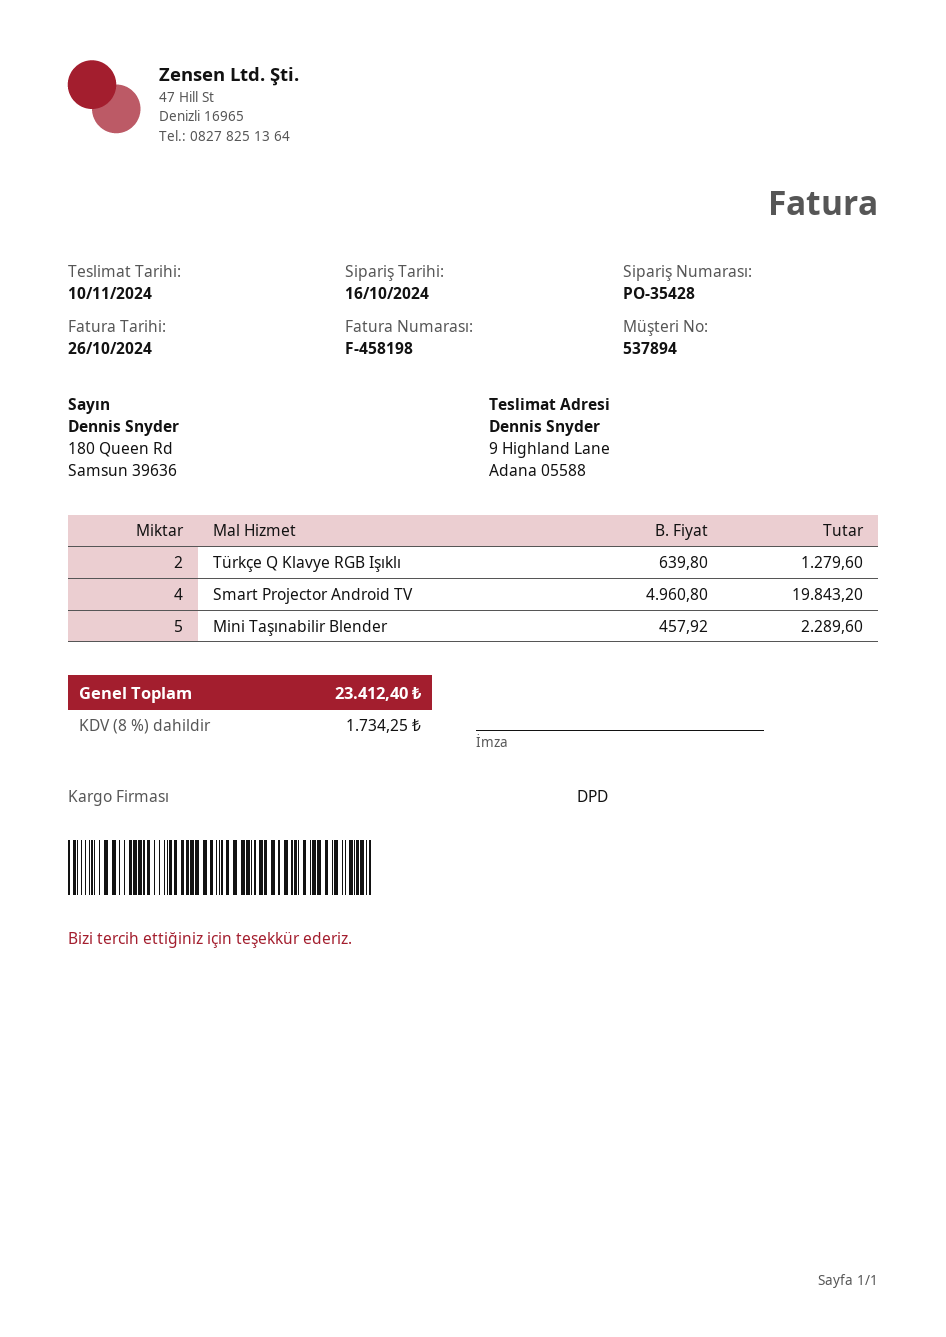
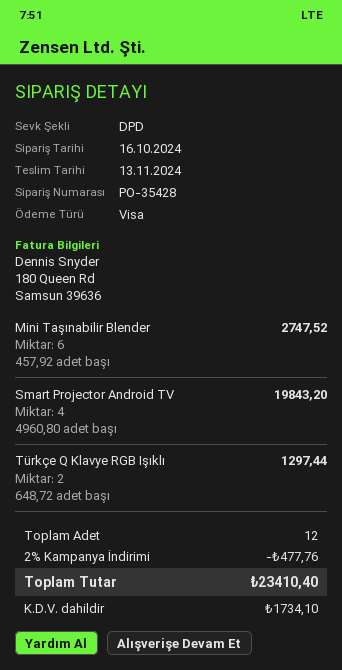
delivery date: 2024-11-10 -> 2024-11-13
Türkçe Q Klavye RGB Işıklı: 2 x 639.80 = 1279.60 -> 2 x 648.72 = 1297.44
Mini Taşınabilir Blender: 5 x 457.92 = 2289.60 -> 6 x 457.92 = 2747.52
discount: none -> 2% = 477.76
tax: 1734.25 -> 1734.10
total: 23412.40 -> 23410.40

